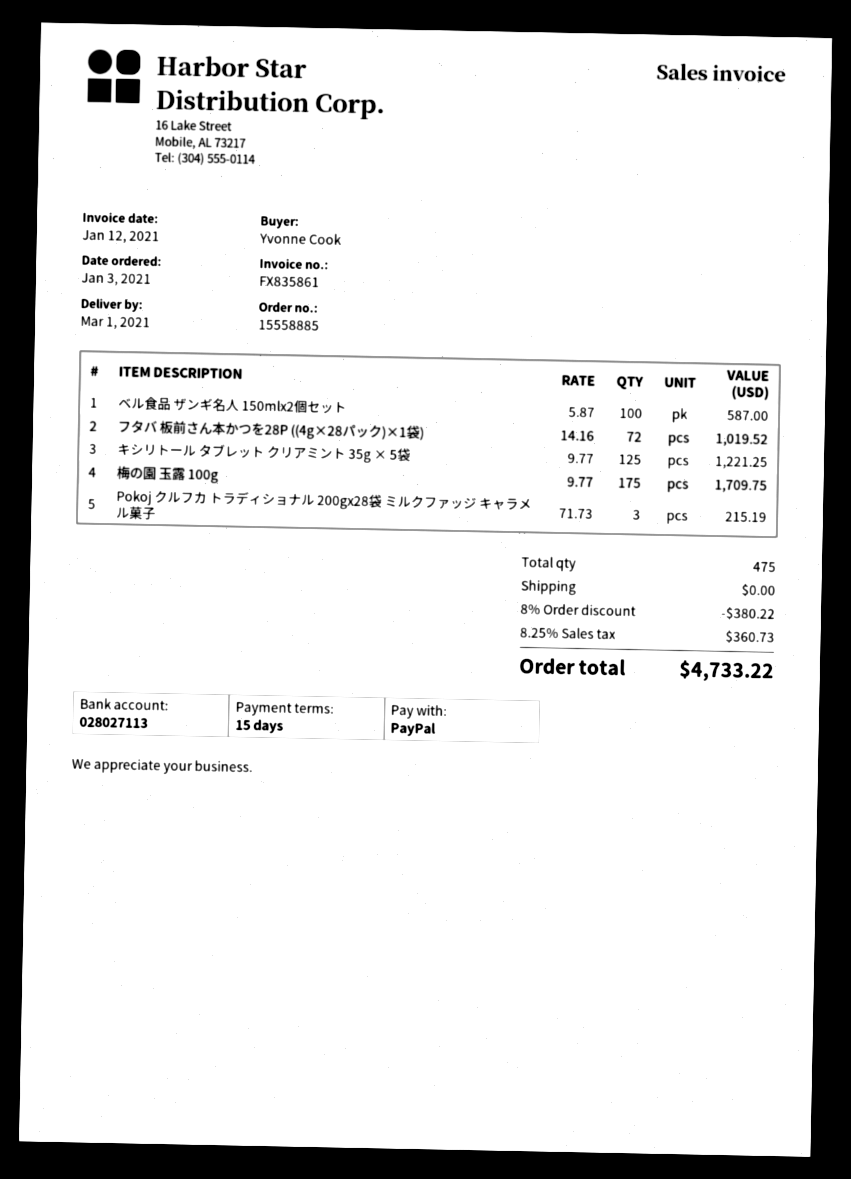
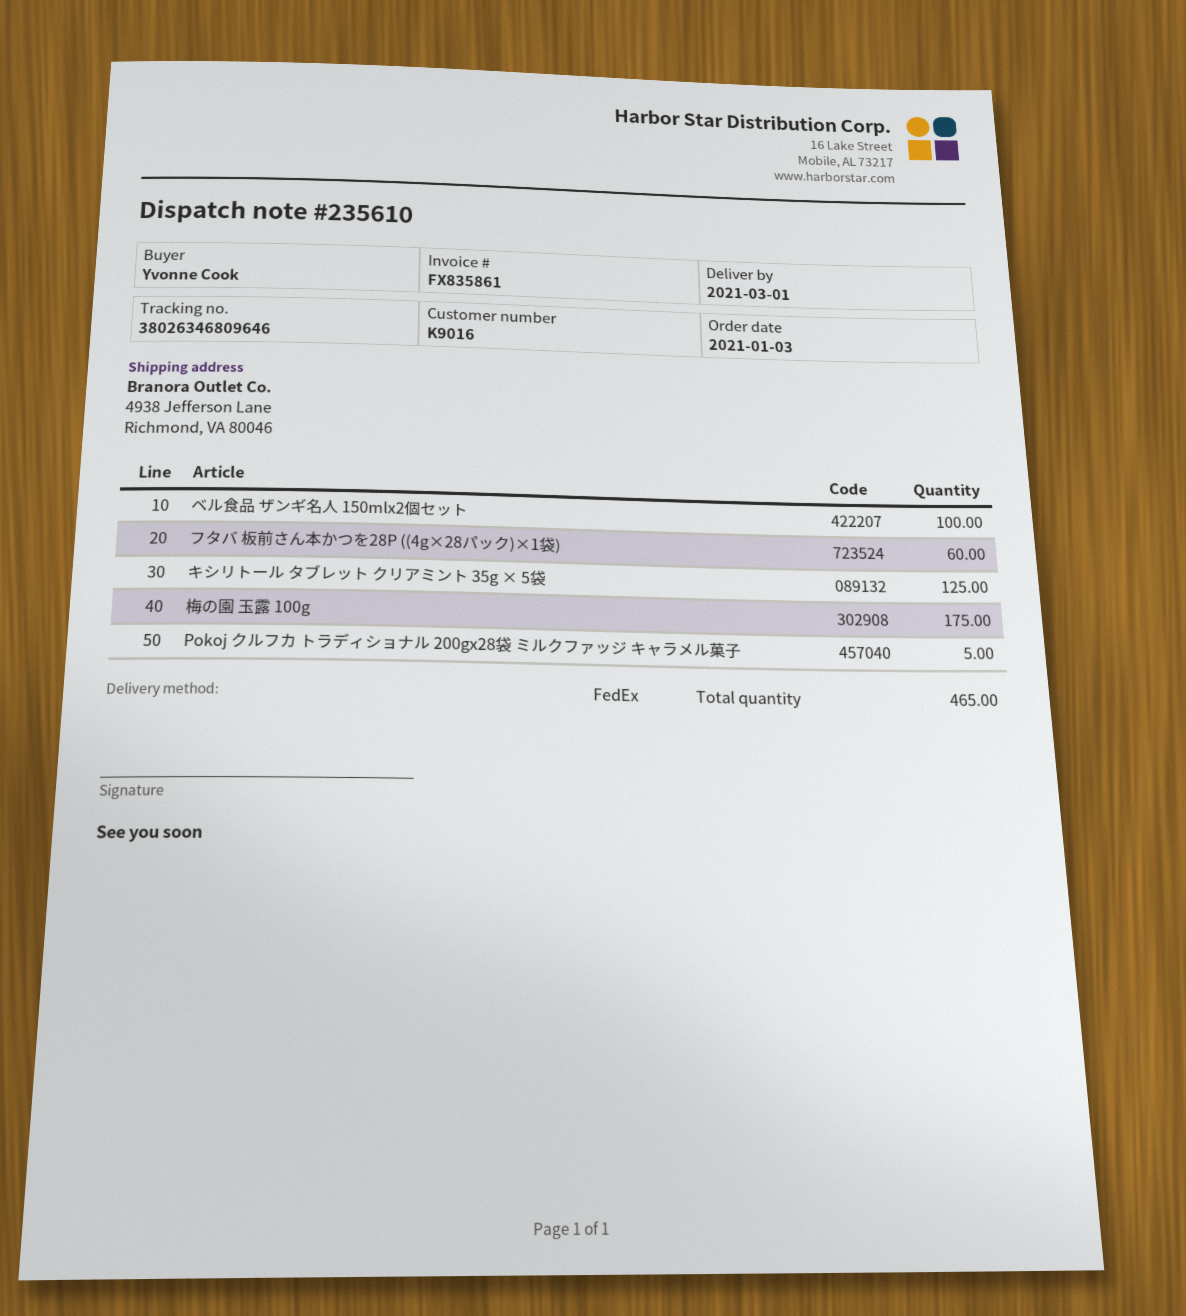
フタバ 板前さん本かつを28P ((4g×28パック)×1袋): 72 -> 60
Pokoj クルフカ トラディショナル 200gx28袋 ミルクファッジ キャラメル菓子: 3 -> 5
total quantity: 475 -> 465

